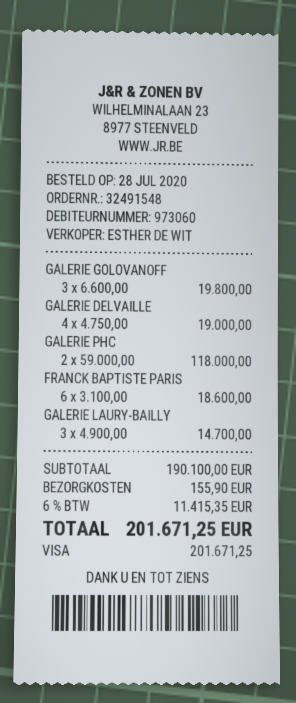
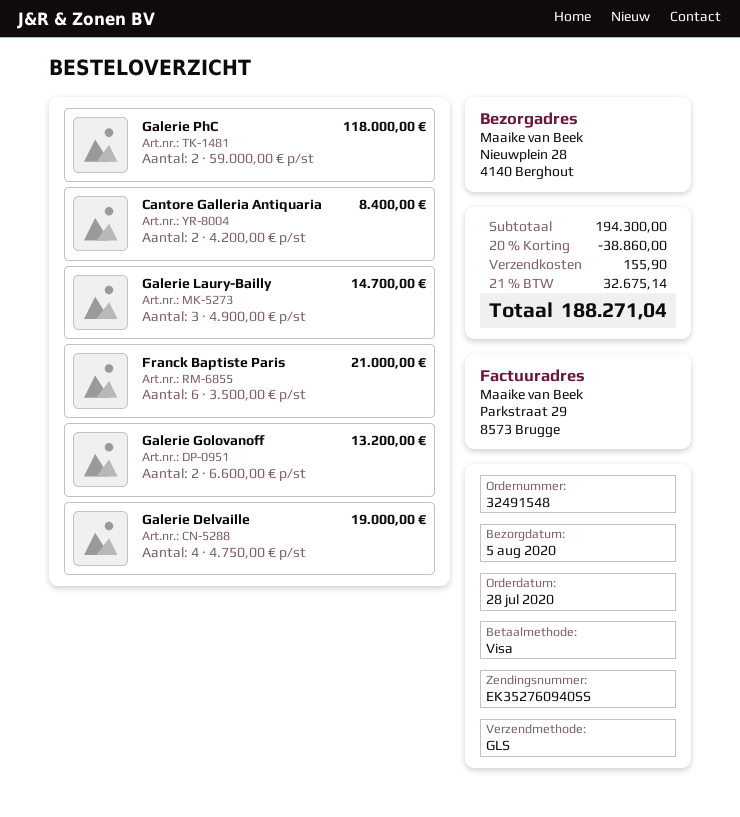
GALERIE GOLOVANOFF: 3 x 6600.00 = 19800.00 -> 2 x 6600.00 = 13200.00
FRANCK BAPTISTE PARIS: 6 x 3100.00 = 18600.00 -> 6 x 3500.00 = 21000.00
Cantore Galleria Antiquaria: none -> 2 x 4200.00 = 8400.00
subtotal: 190100.00 -> 194300.00
discount: none -> 20% = 38860.00
tax: 6% = 11415.35 -> 21% = 32675.14
total: 201671.25 -> 188271.04

